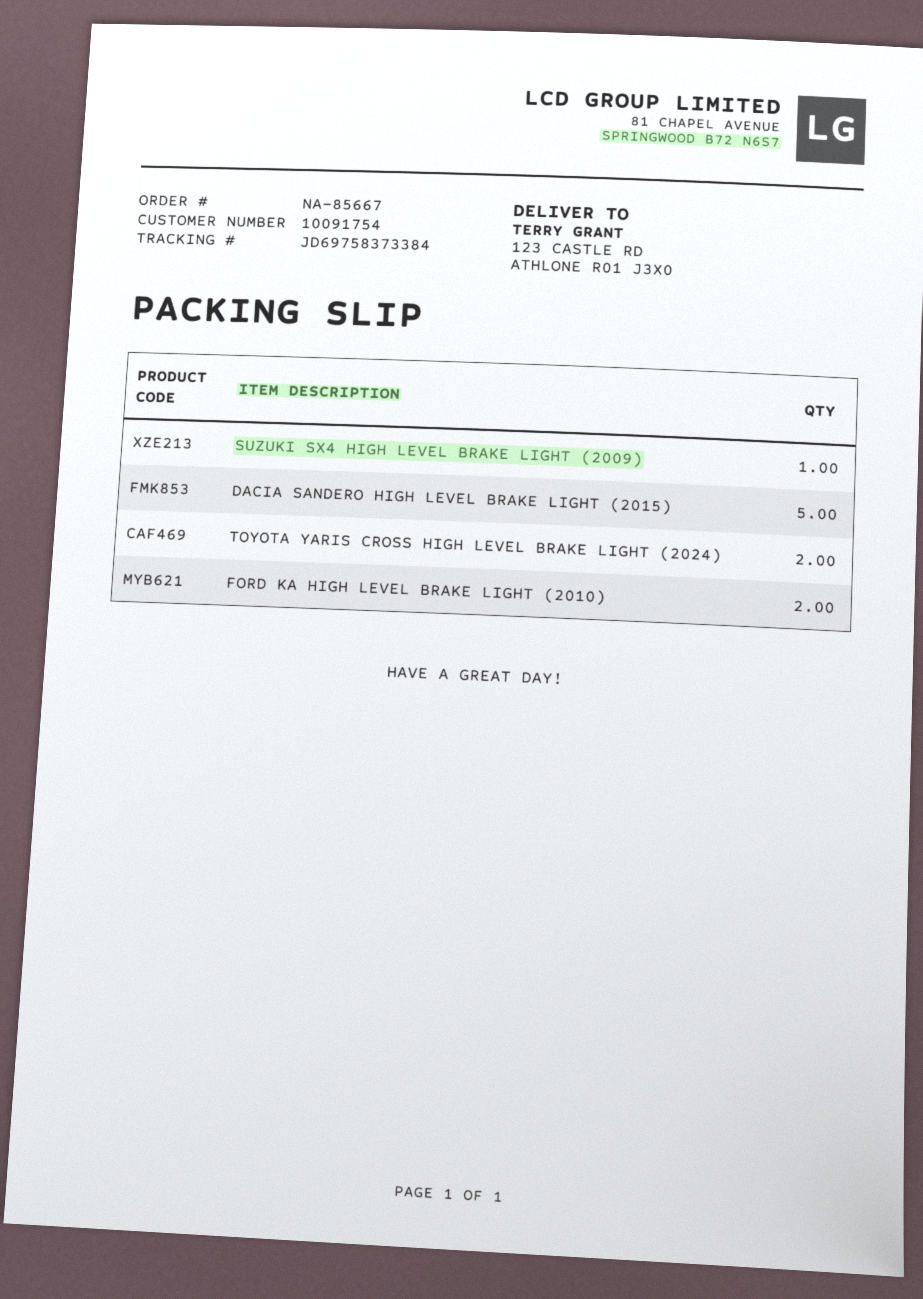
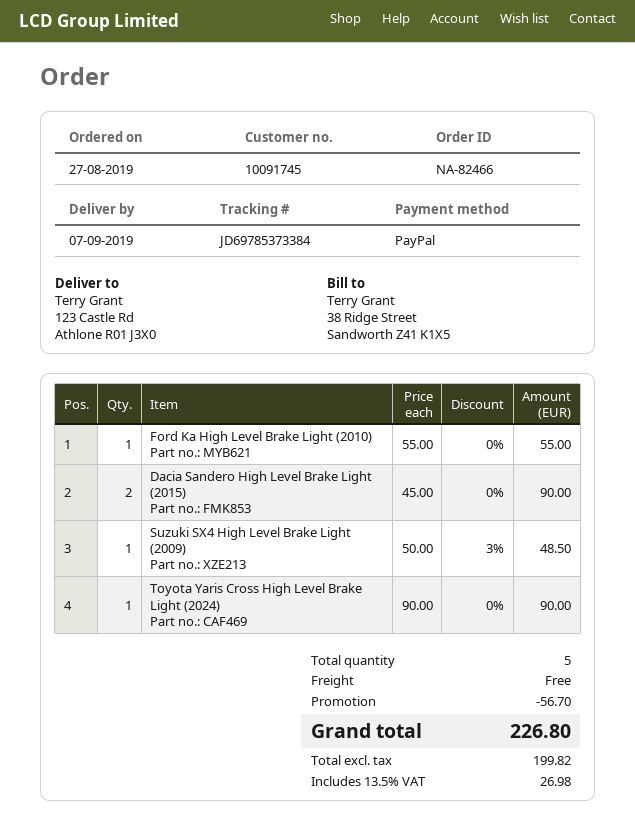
order number: NA-85667 -> NA-82466
customer number: 10091754 -> 10091745
tracking number: JD69758373384 -> JD69785373384
DACIA SANDERO HIGH LEVEL BRAKE LIGHT (2015): 5 -> 2
TOYOTA YARIS CROSS HIGH LEVEL BRAKE LIGHT (2024): 2 -> 1
FORD KA HIGH LEVEL BRAKE LIGHT (2010): 2 -> 1

